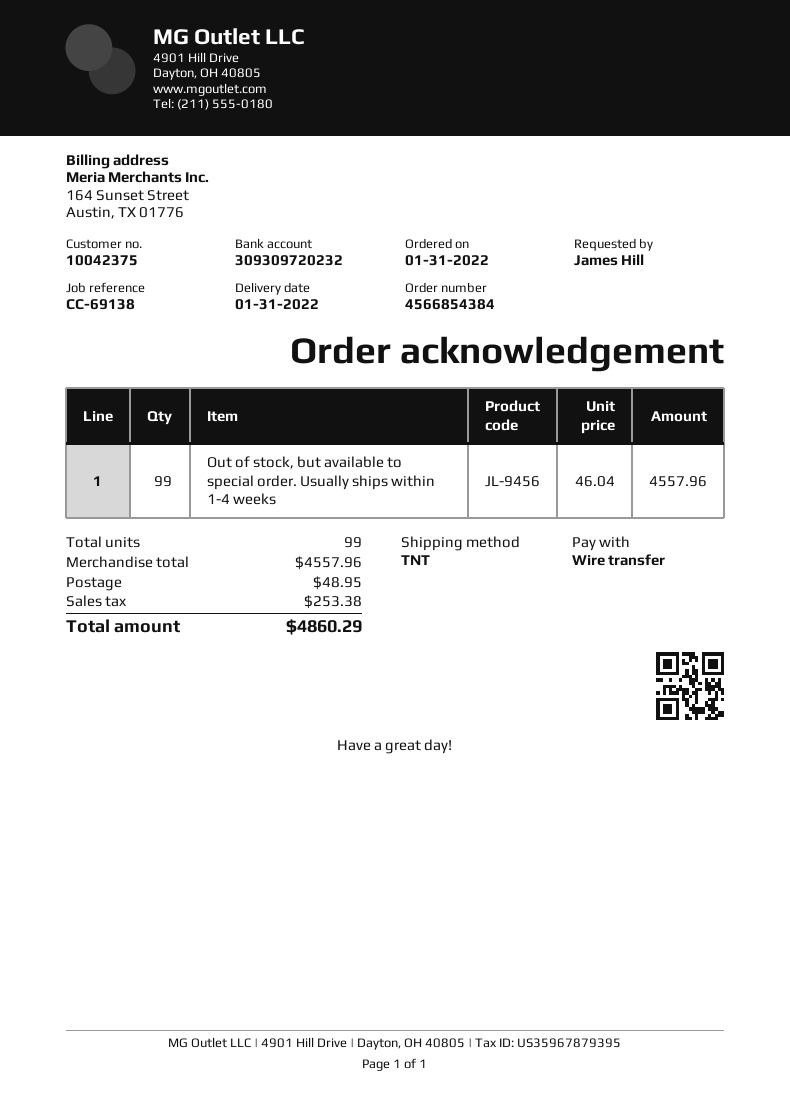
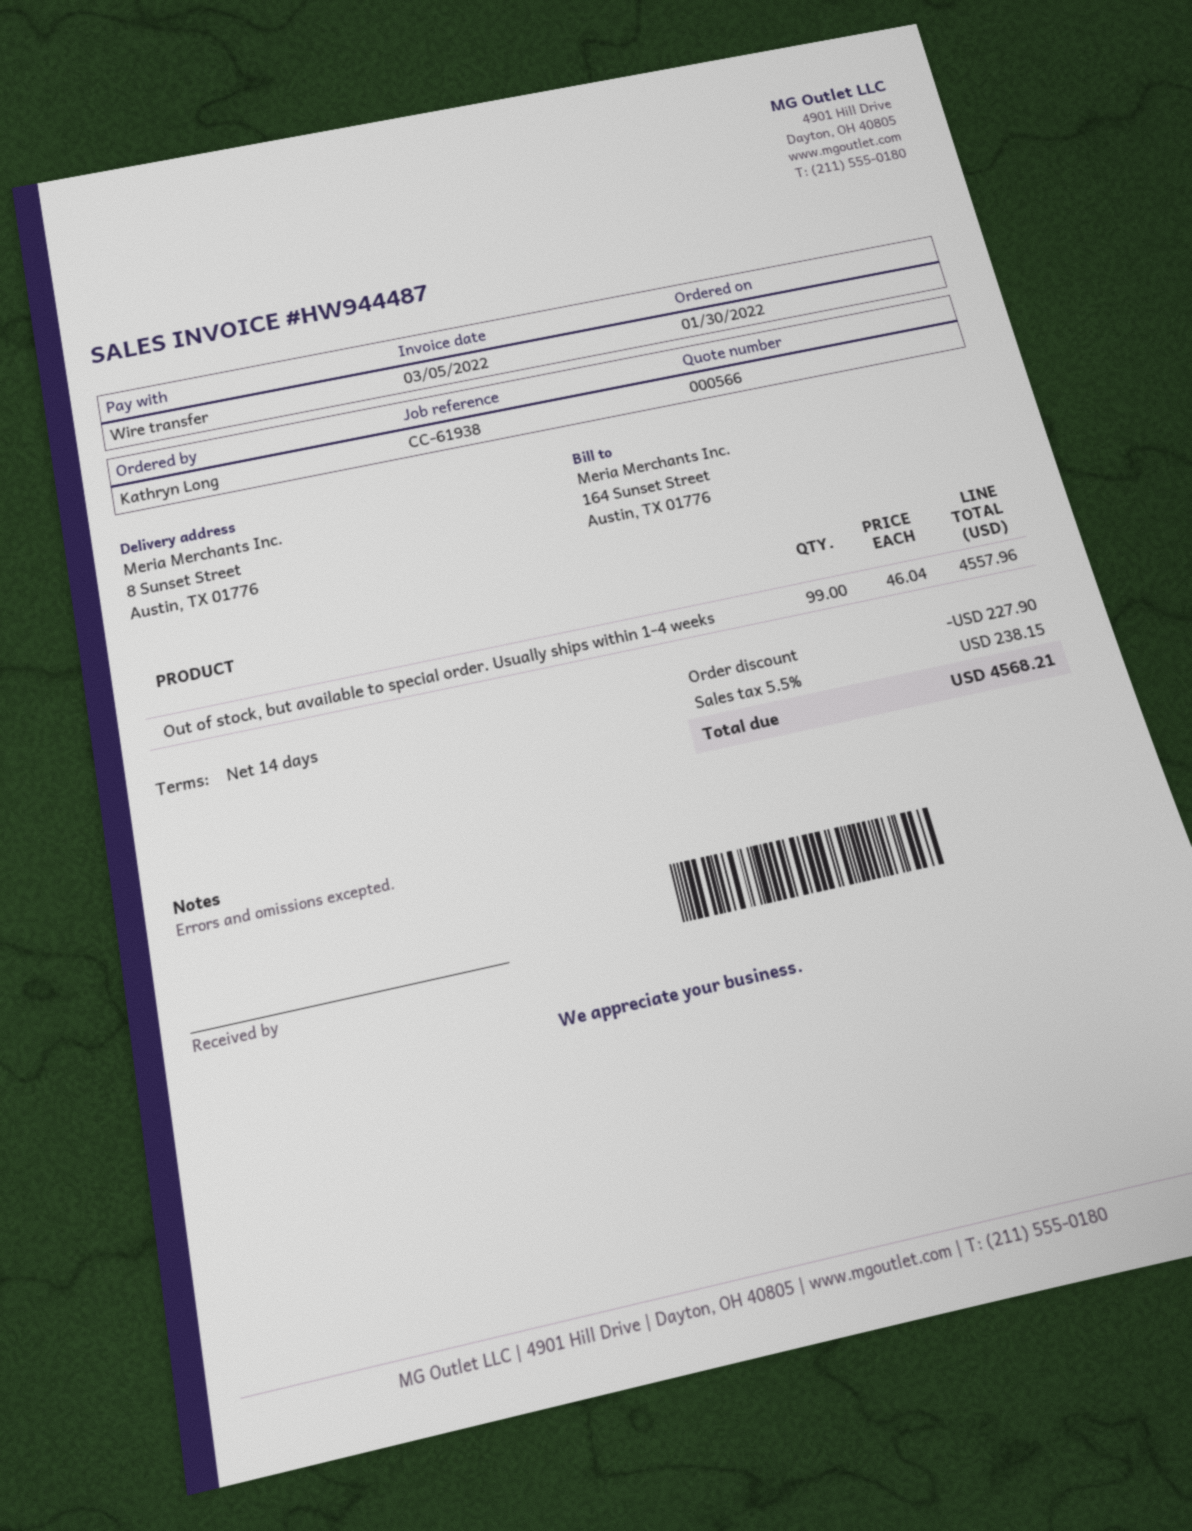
order date: 2022-01-31 -> 2022-01-30
reference: CC-69138 -> CC-61938
ordered by: James Hill -> Kathryn Long
discount: none -> 227.90
shipping: 48.95 -> none
tax: 253.38 -> 238.15
total: 4860.29 -> 4568.21

